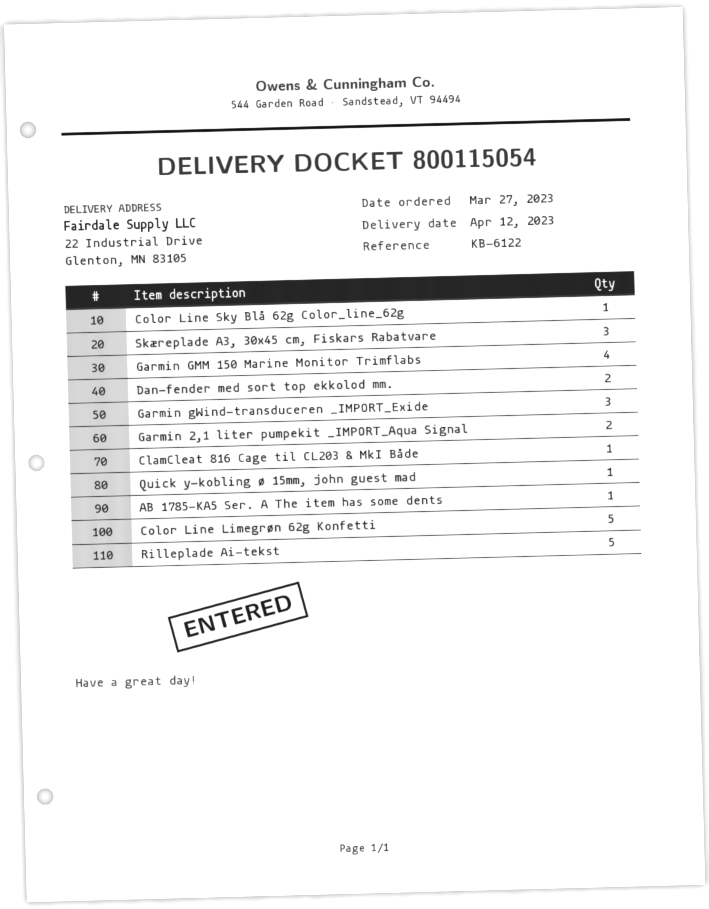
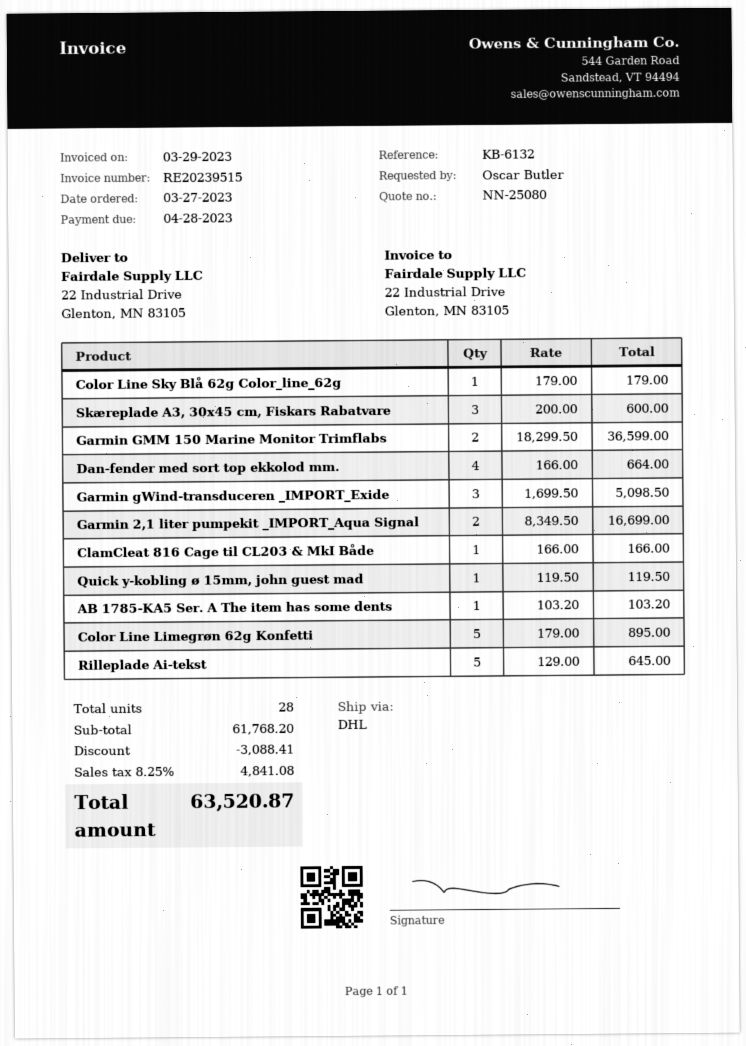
reference: KB-6122 -> KB-6132
Garmin GMM 150 Marine Monitor Trimflabs: 4 -> 2
Dan-fender med sort top ekkolod mm.: 2 -> 4

